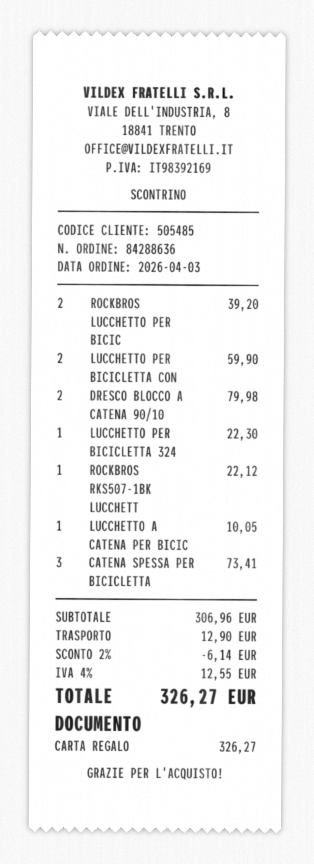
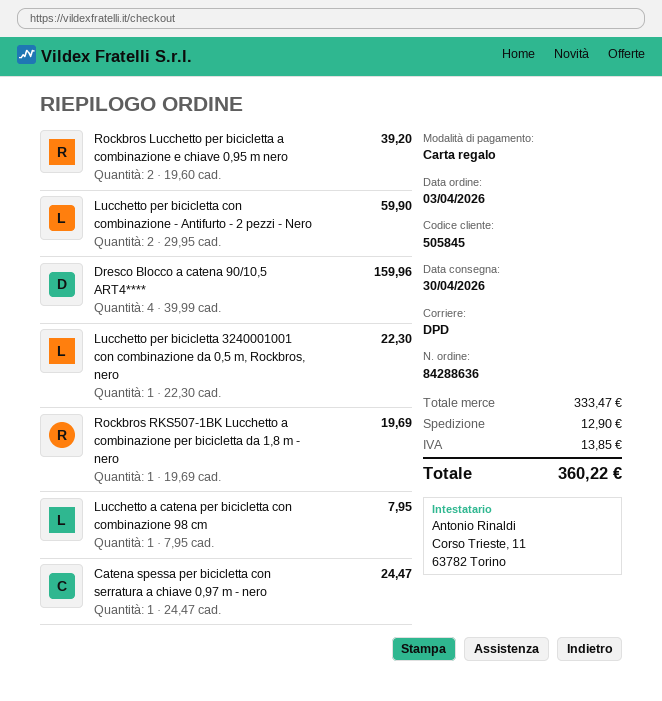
customer number: 505485 -> 505845
DRESCO BLOCCO A CATENA 90/10: 2 for 79.98 -> 4 for 159.96
ROCKBROS RKS507-1BK LUCCHETT: 1 for 22.12 -> 1 for 19.69
LUCCHETTO A CATENA PER BICIC: 1 for 10.05 -> 1 for 7.95
CATENA SPESSA PER BICICLETTA: 3 for 73.41 -> 1 for 24.47
subtotal: 306.96 -> 333.47
discount: 2% = 6.14 -> none
tax: 12.55 -> 13.85
total: 326.27 -> 360.22

